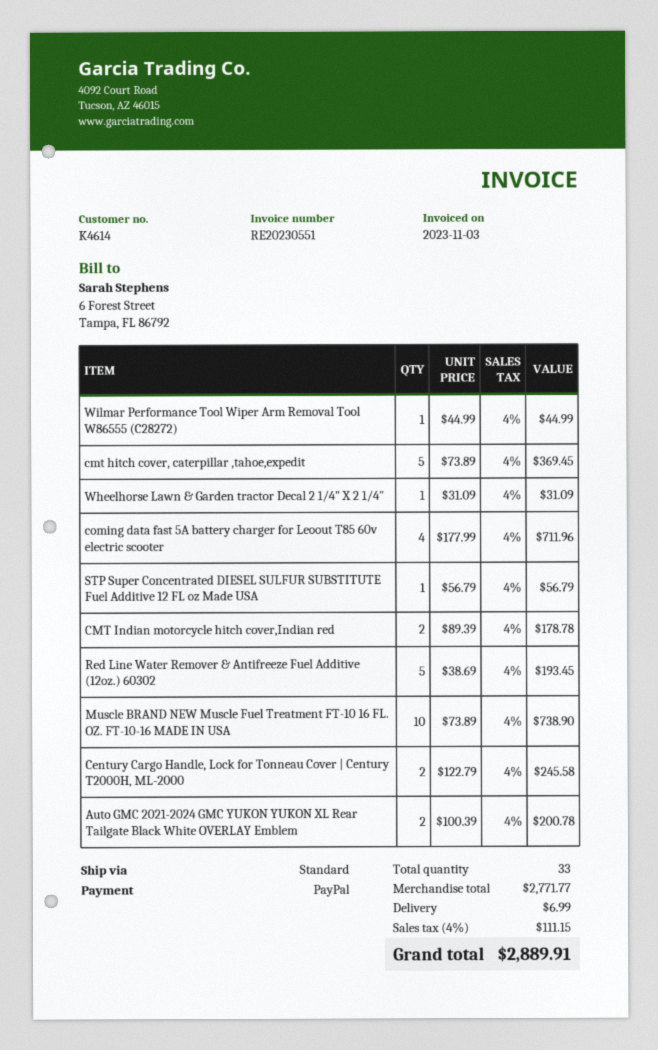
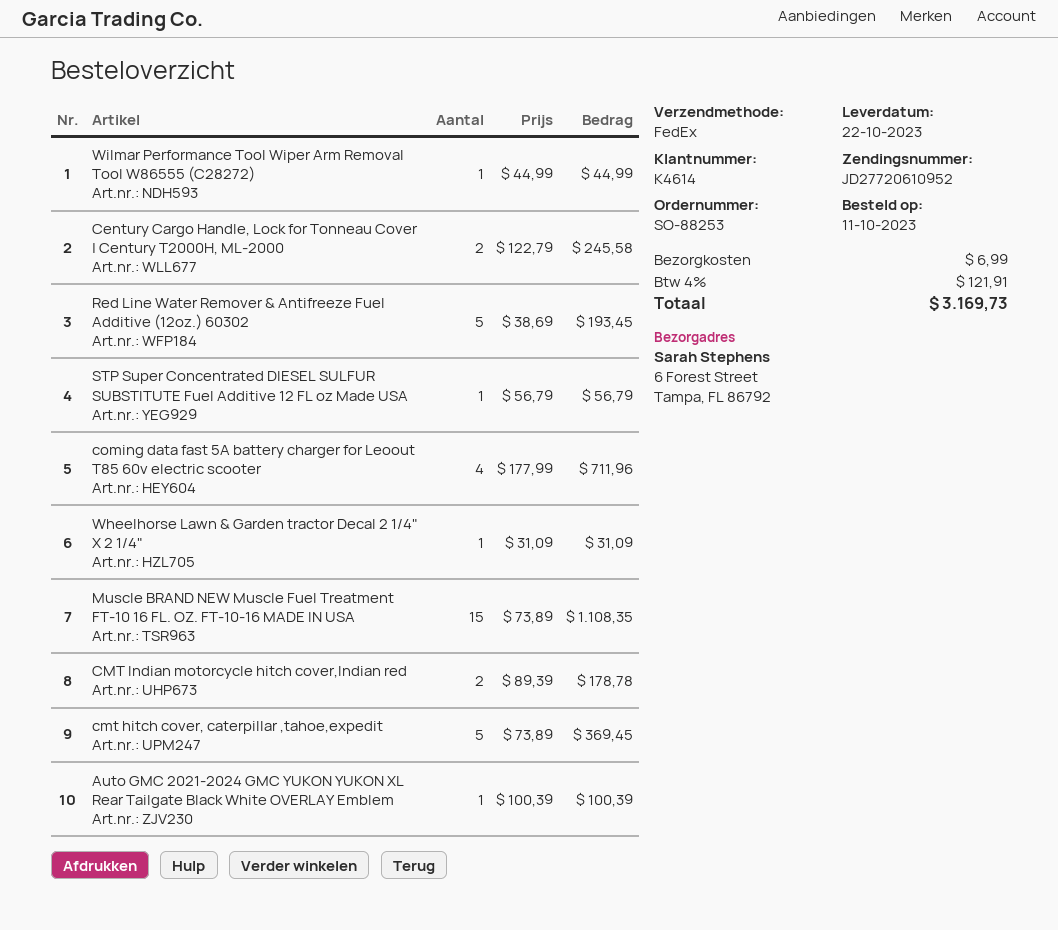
shipping method: standard -> FedEx
Muscle BRAND NEW Muscle Fuel Treatment FT-10 16 FL. OZ. FT-10-16 MADE IN USA: 10 x 73.89 = 738.90 -> 15 x 73.89 = 1108.35
Auto GMC 2021-2024 GMC YUKON YUKON XL Rear Tailgate Black White OVERLAY Emblem: 2 x 100.39 = 200.78 -> 1 x 100.39 = 100.39
tax: 4% = 111.15 -> 4% = 121.91
total: 2889.91 -> 3169.73

